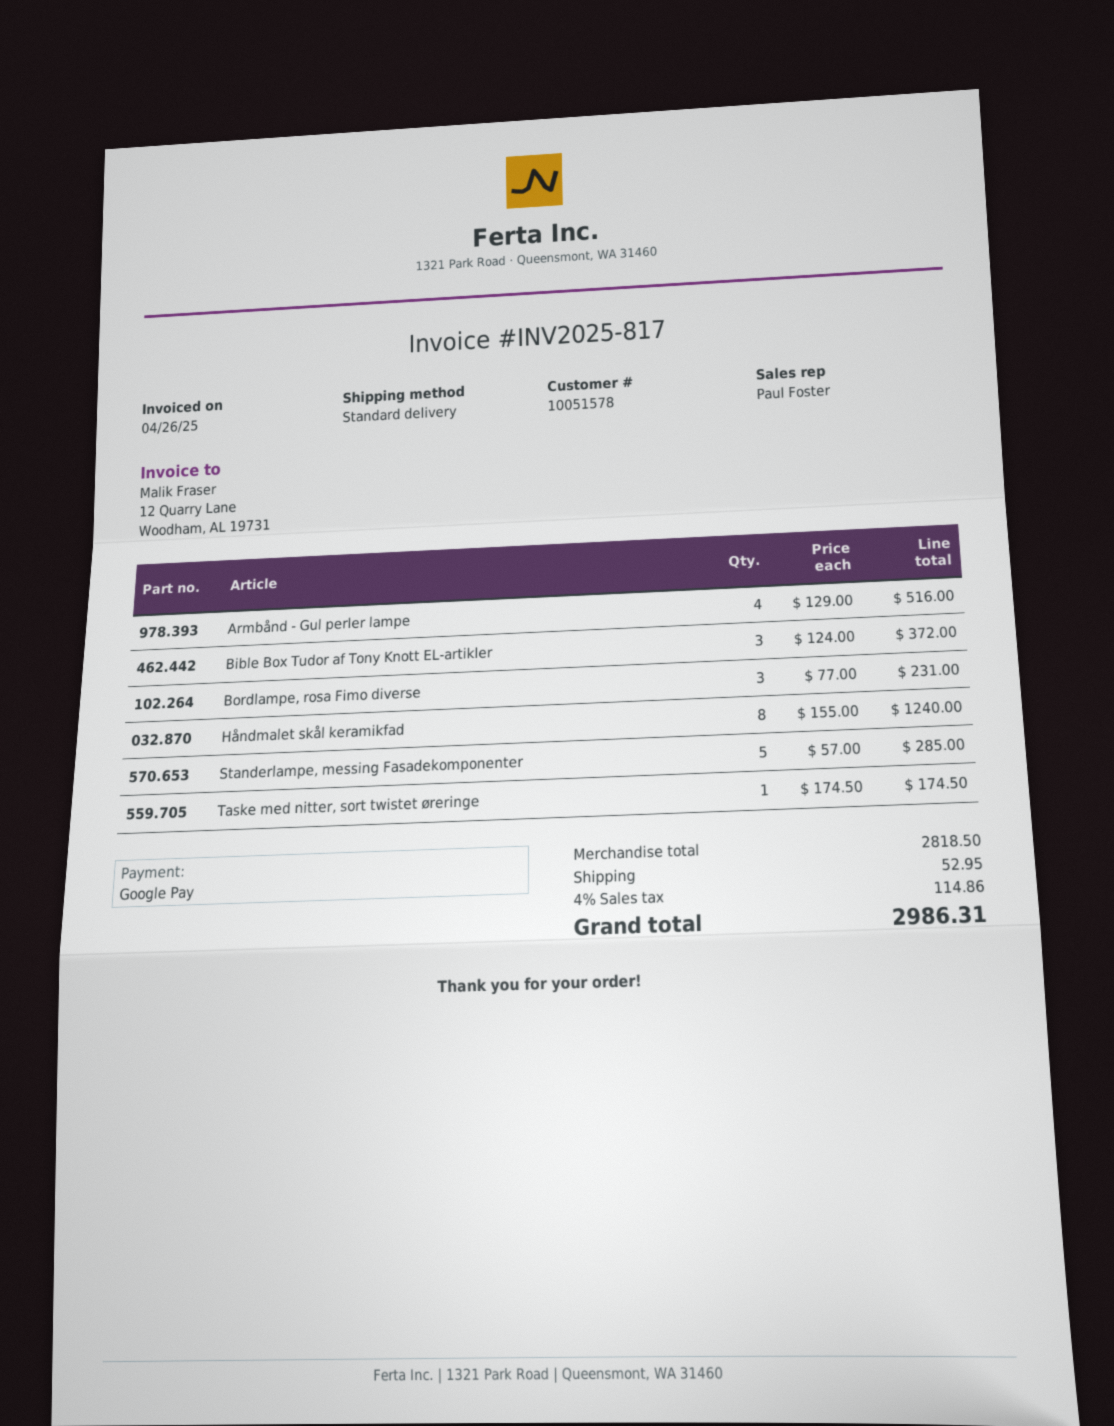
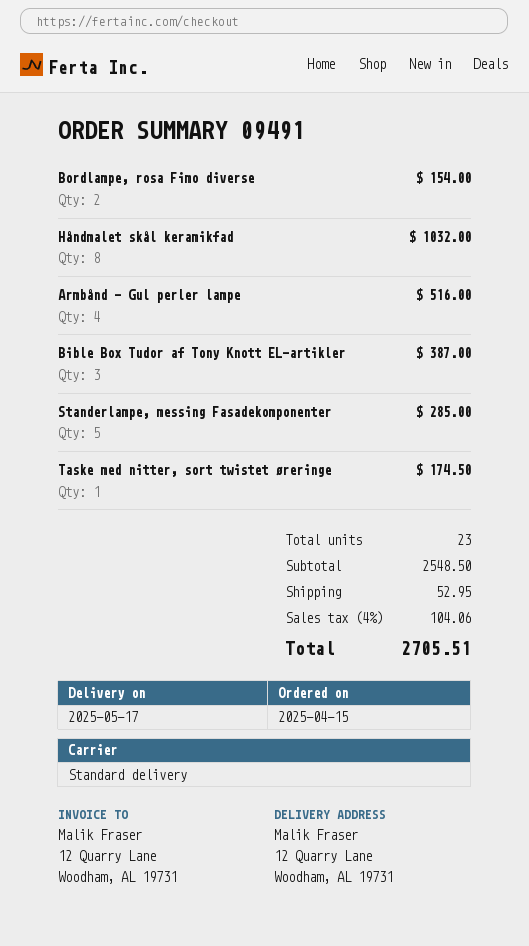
Bible Box Tudor af Tony Knott EL-artikler: 3 for 372.00 -> 3 for 387.00
Bordlampe, rosa Fimo diverse: 3 for 231.00 -> 2 for 154.00
Håndmalet skål keramikfad: 8 for 1240.00 -> 8 for 1032.00
subtotal: 2818.50 -> 2548.50
tax: 4% = 114.86 -> 4% = 104.06
total: 2986.31 -> 2705.51

